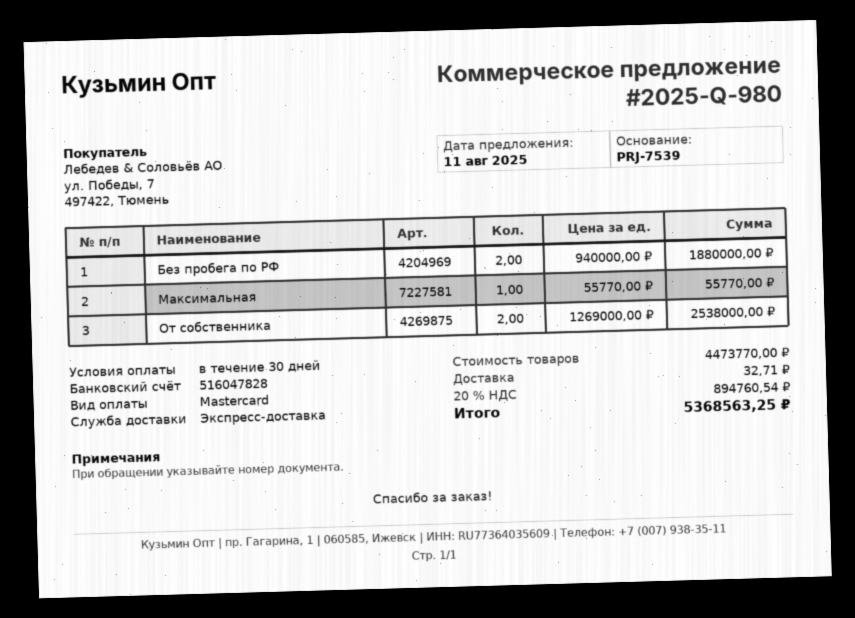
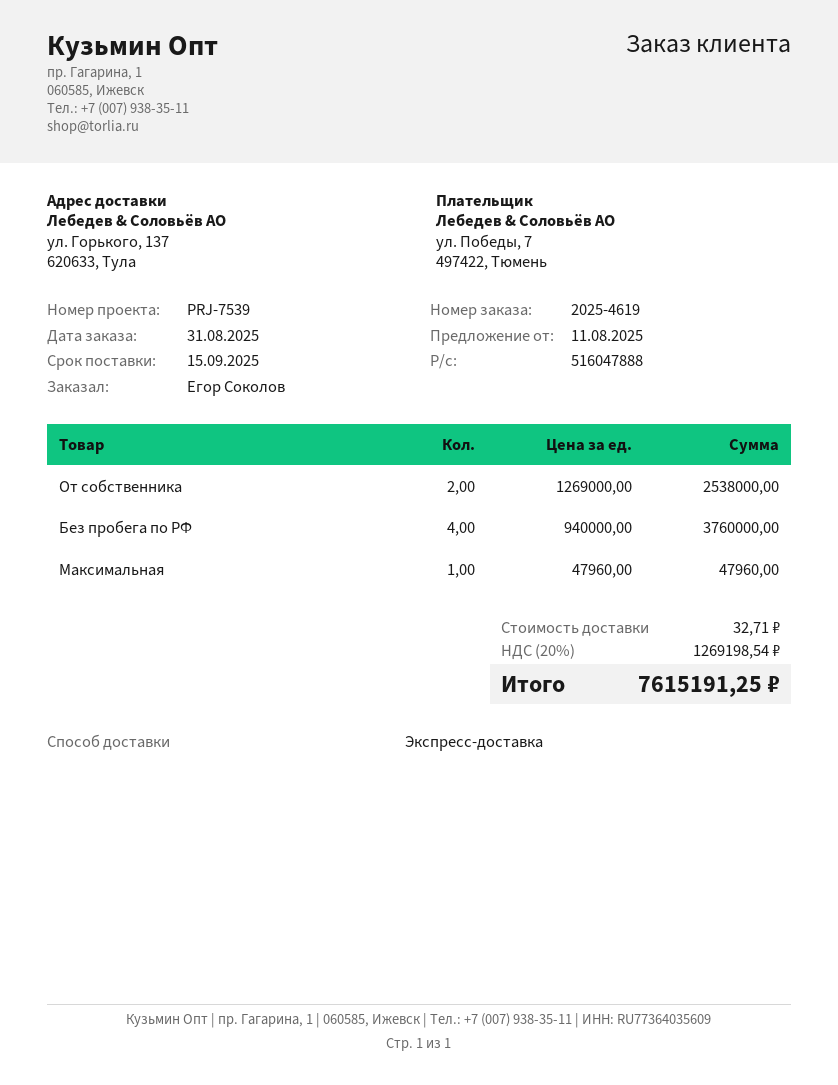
bank account: 516047828 -> 516047888
Без пробега по РФ: 2 x 940000.00 = 1880000.00 -> 4 x 940000.00 = 3760000.00
Максимальная: 1 x 55770.00 = 55770.00 -> 1 x 47960.00 = 47960.00
tax: 20% = 894760.54 -> 20% = 1269198.54
total: 5368563.25 -> 7615191.25

